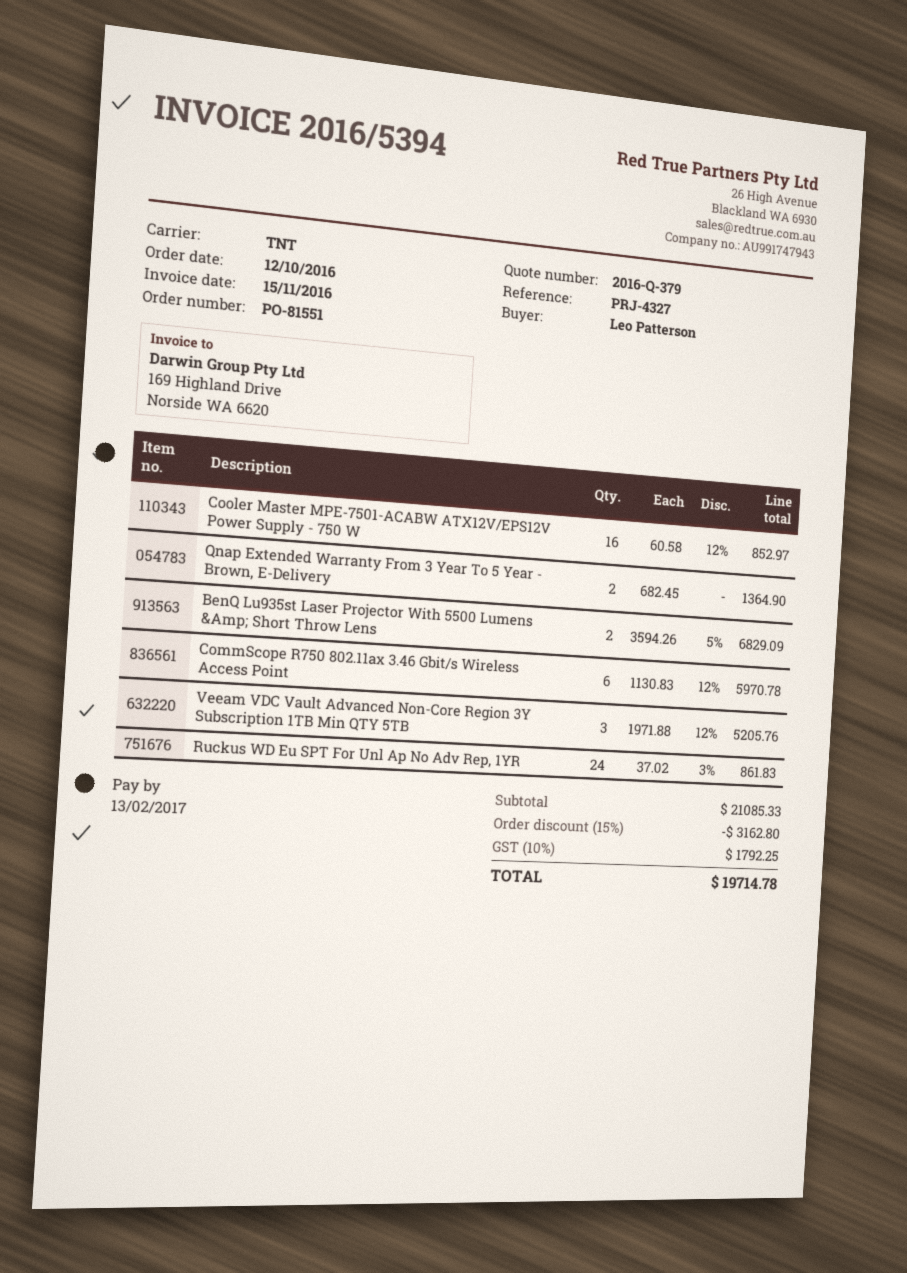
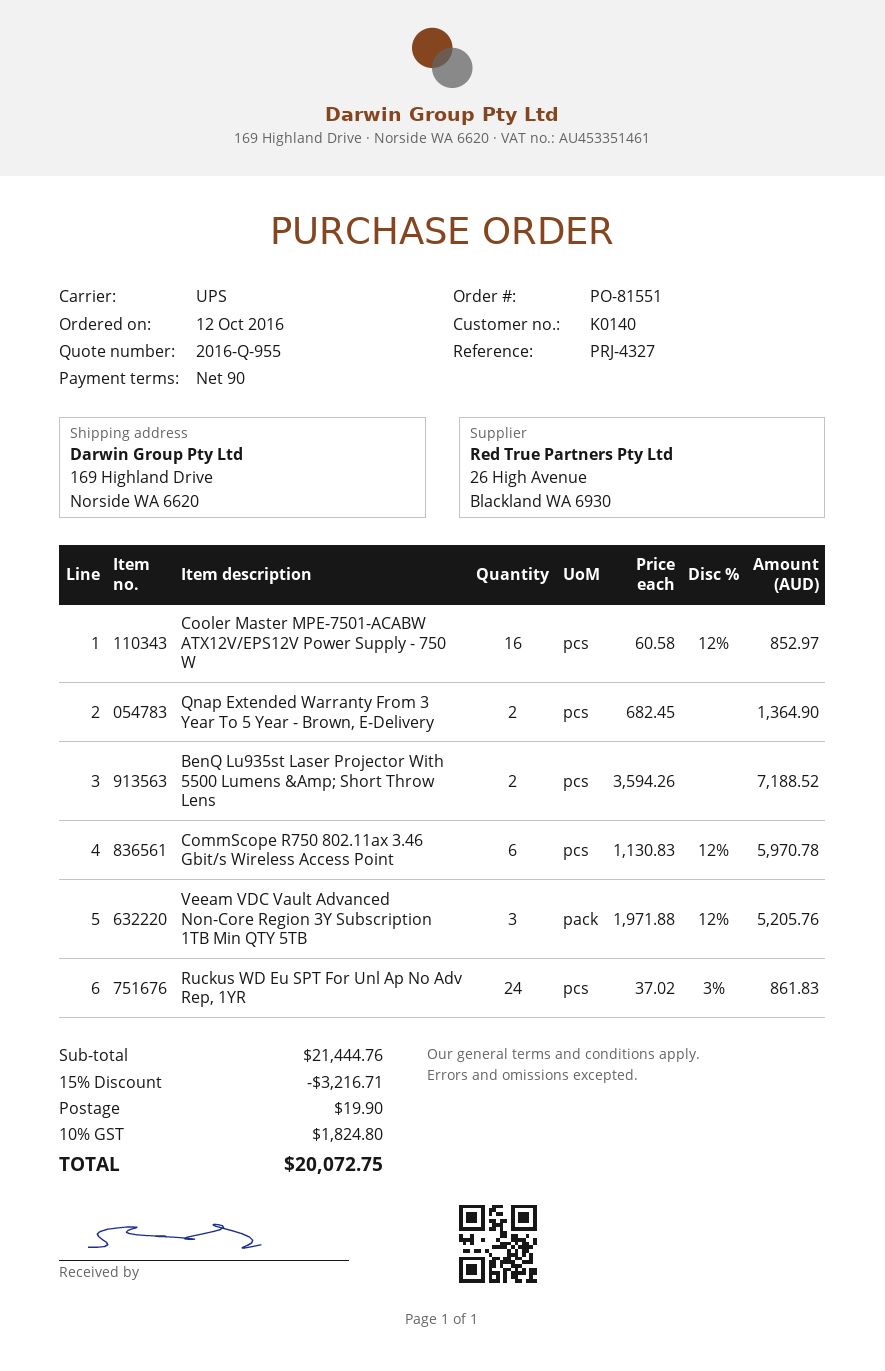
quote number: 2016-Q-379 -> 2016-Q-955
shipping method: TNT -> UPS
BenQ Lu935st Laser Projector With 5500 Lumens &Amp; Short Throw Lens: 2 x 3594.26 - 5% = 6829.09 -> 2 x 3594.26 = 7188.52
subtotal: 21085.33 -> 21444.76
discount: 15% = 3162.80 -> 15% = 3216.71
shipping: none -> 19.90
tax: 10% = 1792.25 -> 10% = 1824.80
total: 19714.78 -> 20072.75

